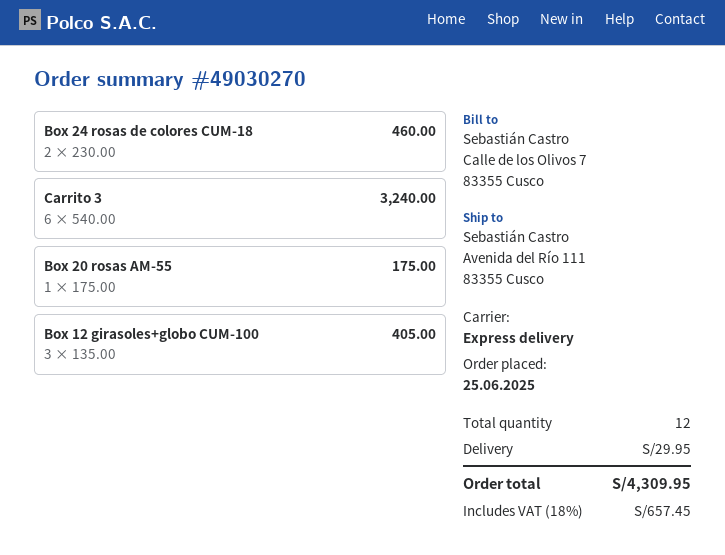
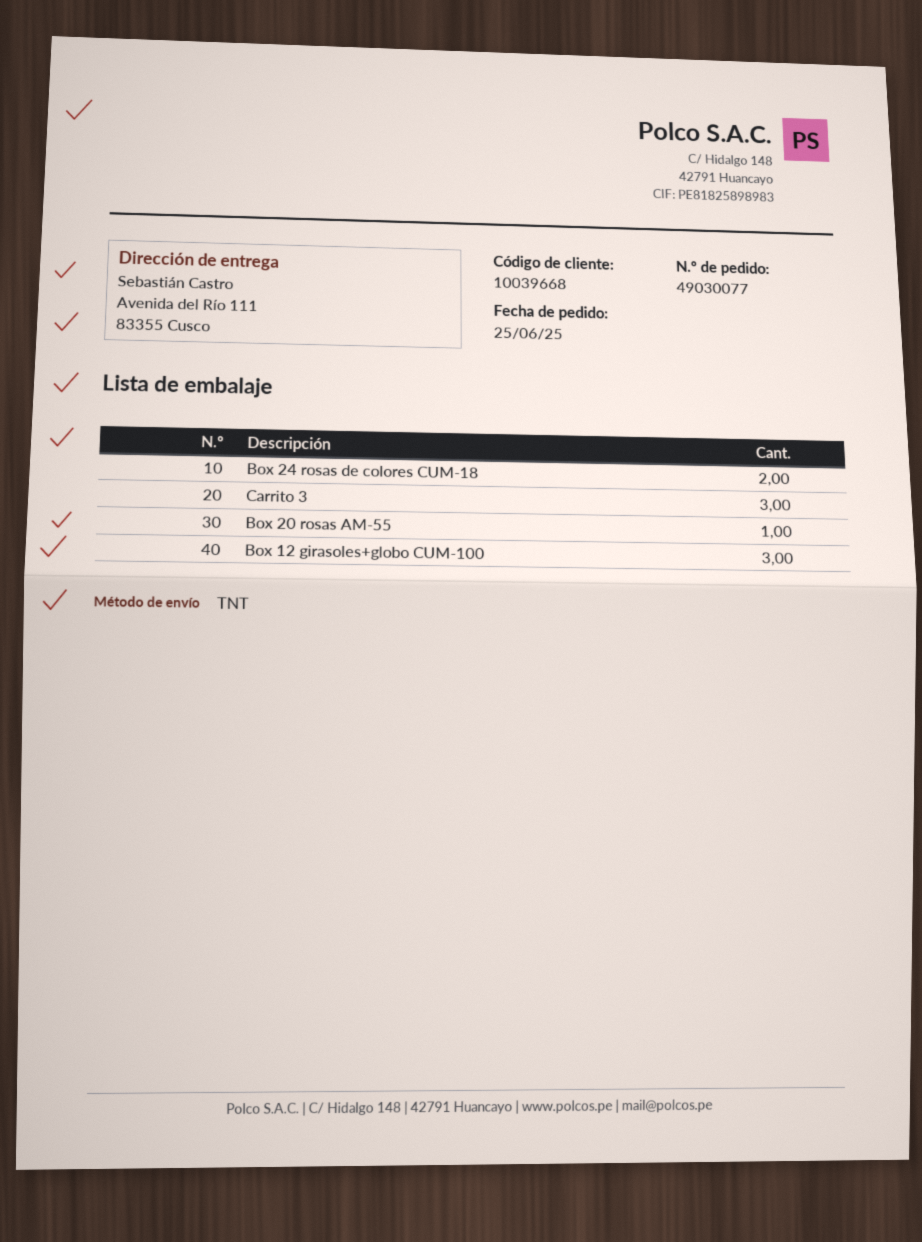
order number: 49030270 -> 49030077
shipping method: express -> TNT
Carrito 3: 6 -> 3

